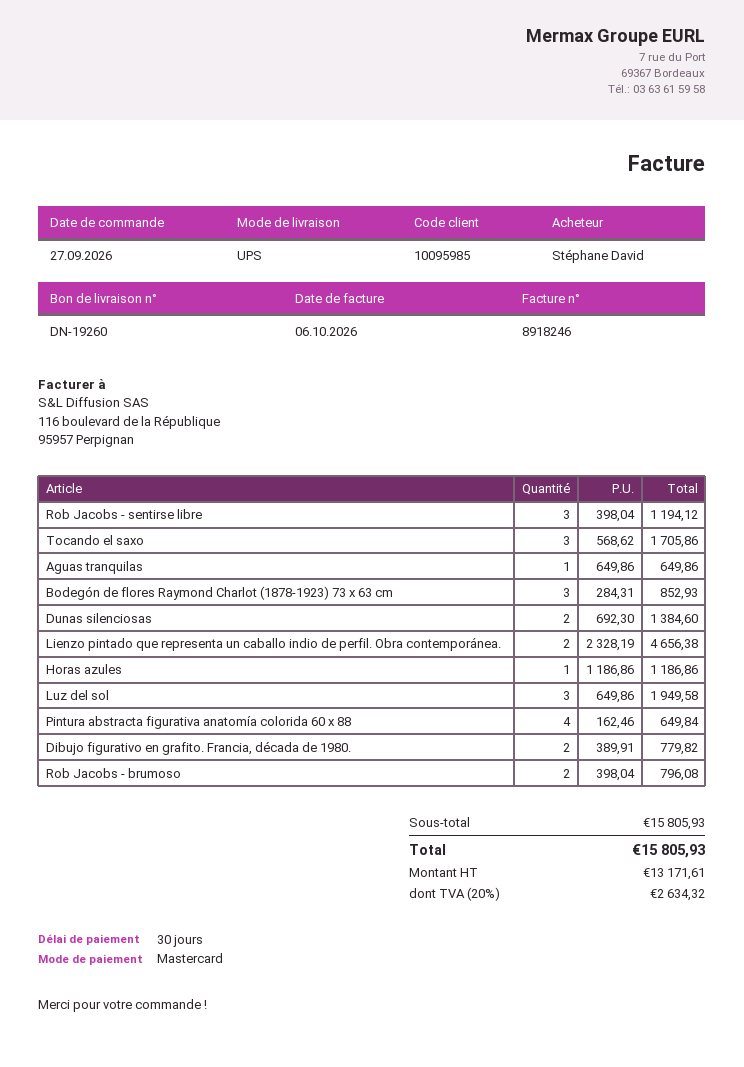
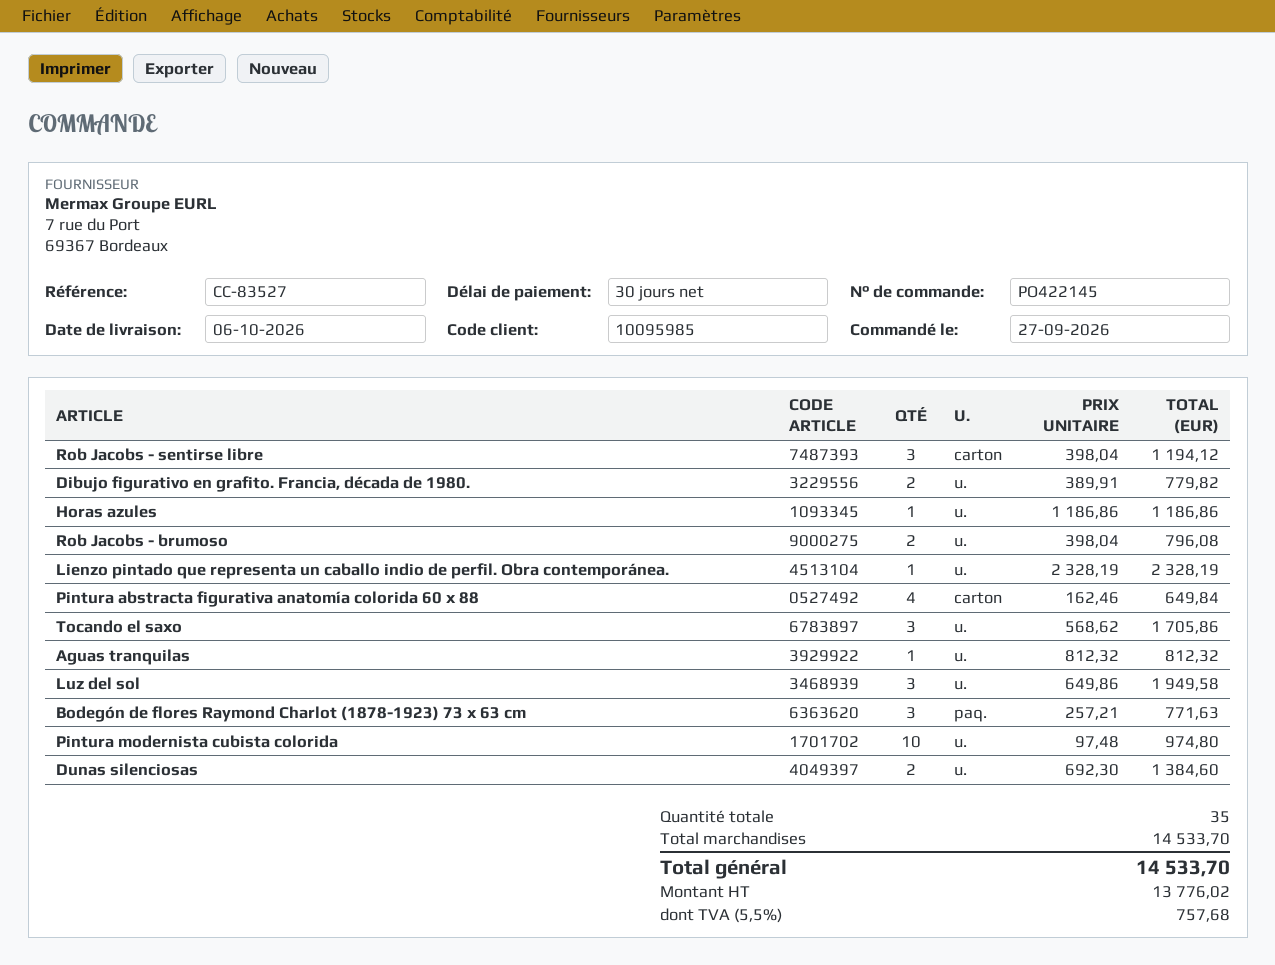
Aguas tranquilas: 1 x 649.86 = 649.86 -> 1 x 812.32 = 812.32
Bodegón de flores Raymond Charlot (1878-1923) 73 x 63 cm: 3 x 284.31 = 852.93 -> 3 x 257.21 = 771.63
Lienzo pintado que representa un caballo indio de perfil. Obra contemporánea.: 2 x 2328.19 = 4656.38 -> 1 x 2328.19 = 2328.19
Pintura modernista cubista colorida: none -> 10 x 97.48 = 974.80
subtotal: 15805.93 -> 14533.70
net: 13171.61 -> 13776.02
tax: 20% = 2634.32 -> 5.5% = 757.68
total: 15805.93 -> 14533.70

